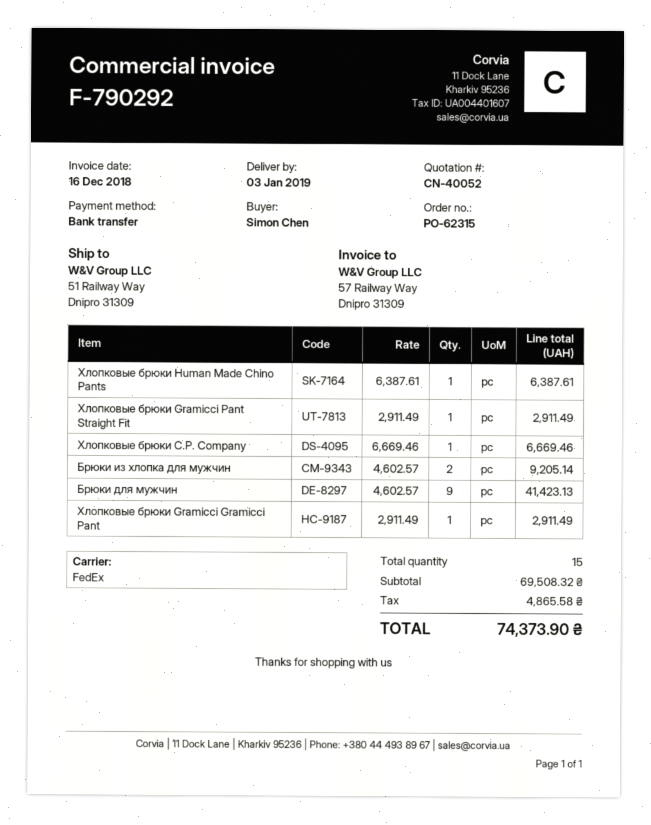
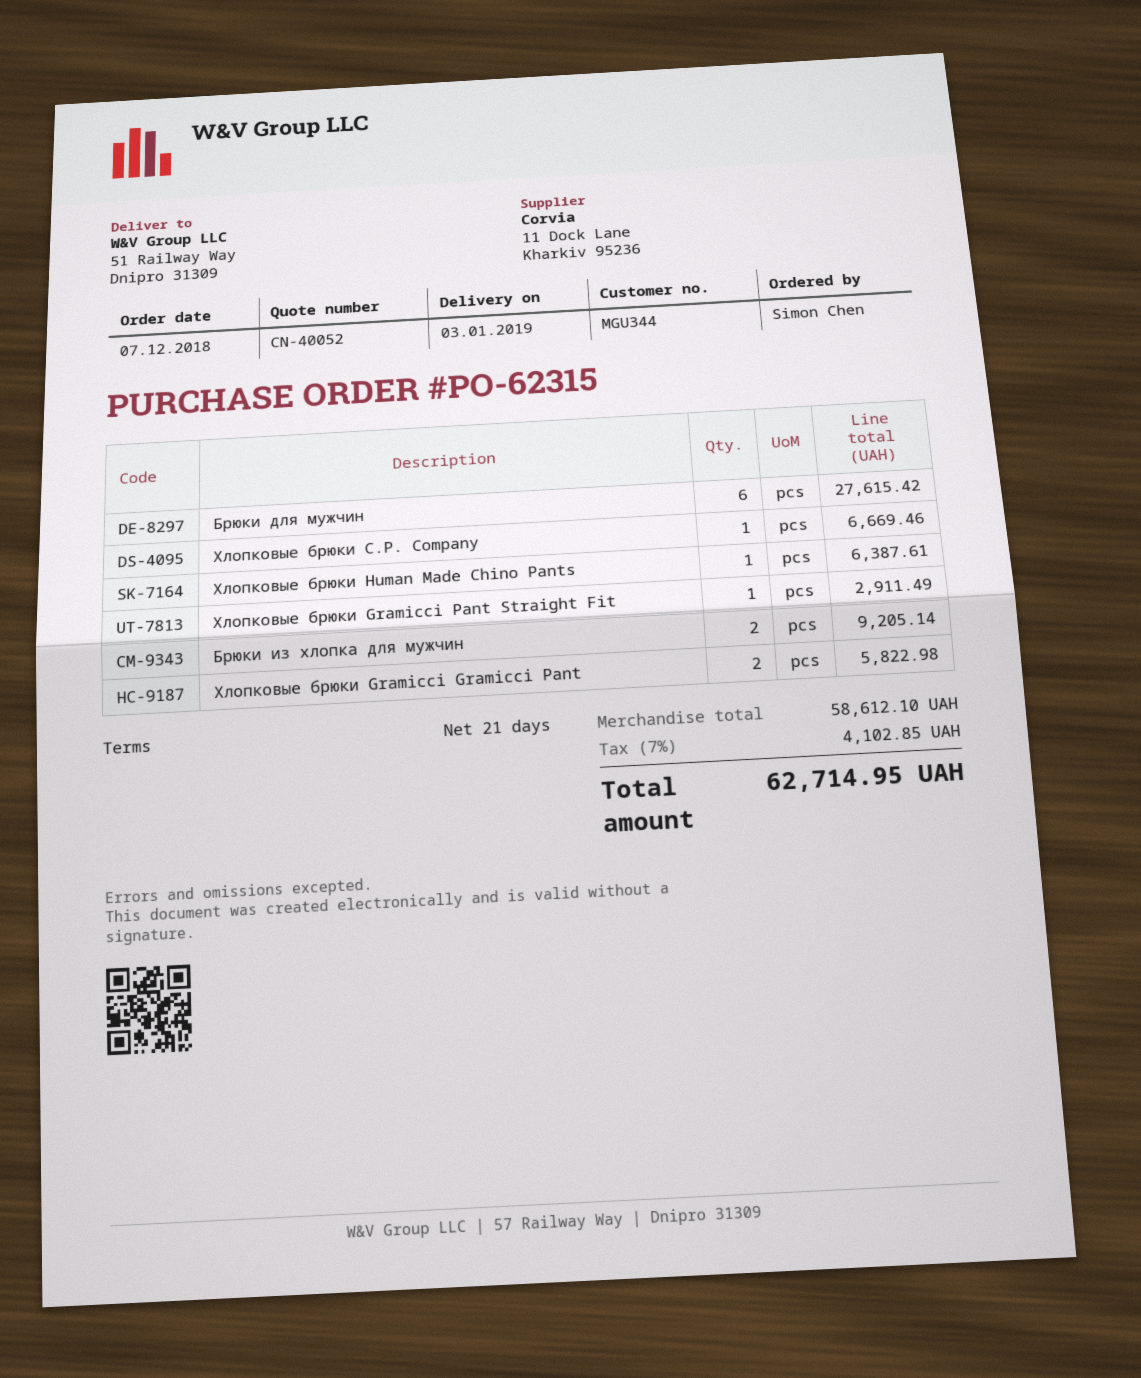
Брюки для мужчин: 9 for 41423.13 -> 6 for 27615.42
Хлопковые брюки Gramicci Gramicci Pant: 1 for 2911.49 -> 2 for 5822.98
subtotal: 69508.32 -> 58612.10
tax: 4865.58 -> 4102.85
total: 74373.90 -> 62714.95

